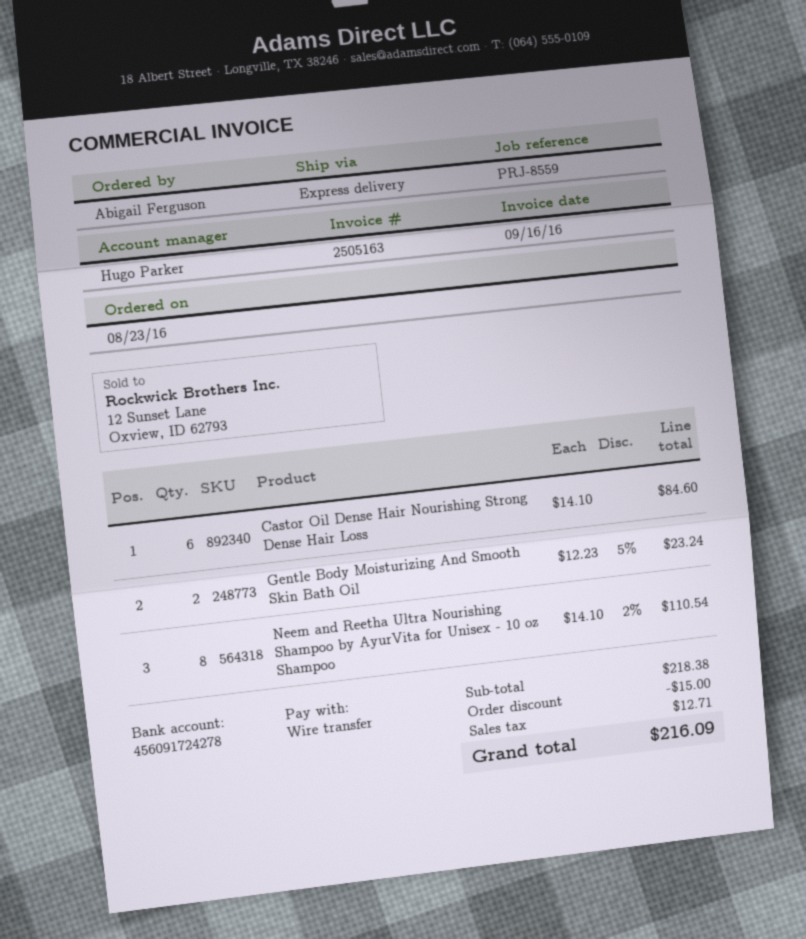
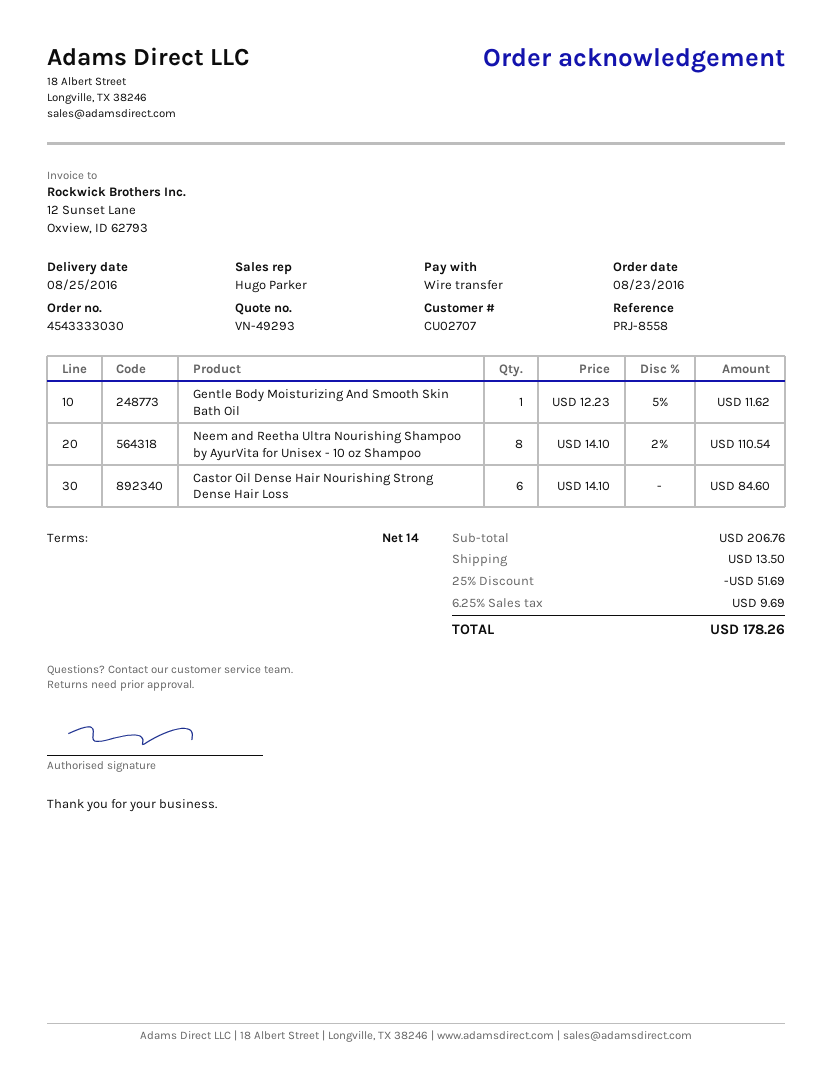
reference: PRJ-8559 -> PRJ-8558
Gentle Body Moisturizing And Smooth Skin Bath Oil: 2 x 12.23 - 5% = 23.24 -> 1 x 12.23 - 5% = 11.62
subtotal: 218.38 -> 206.76
discount: 15.00 -> 51.69
shipping: none -> 13.50
tax: 12.71 -> 9.69
total: 216.09 -> 178.26

